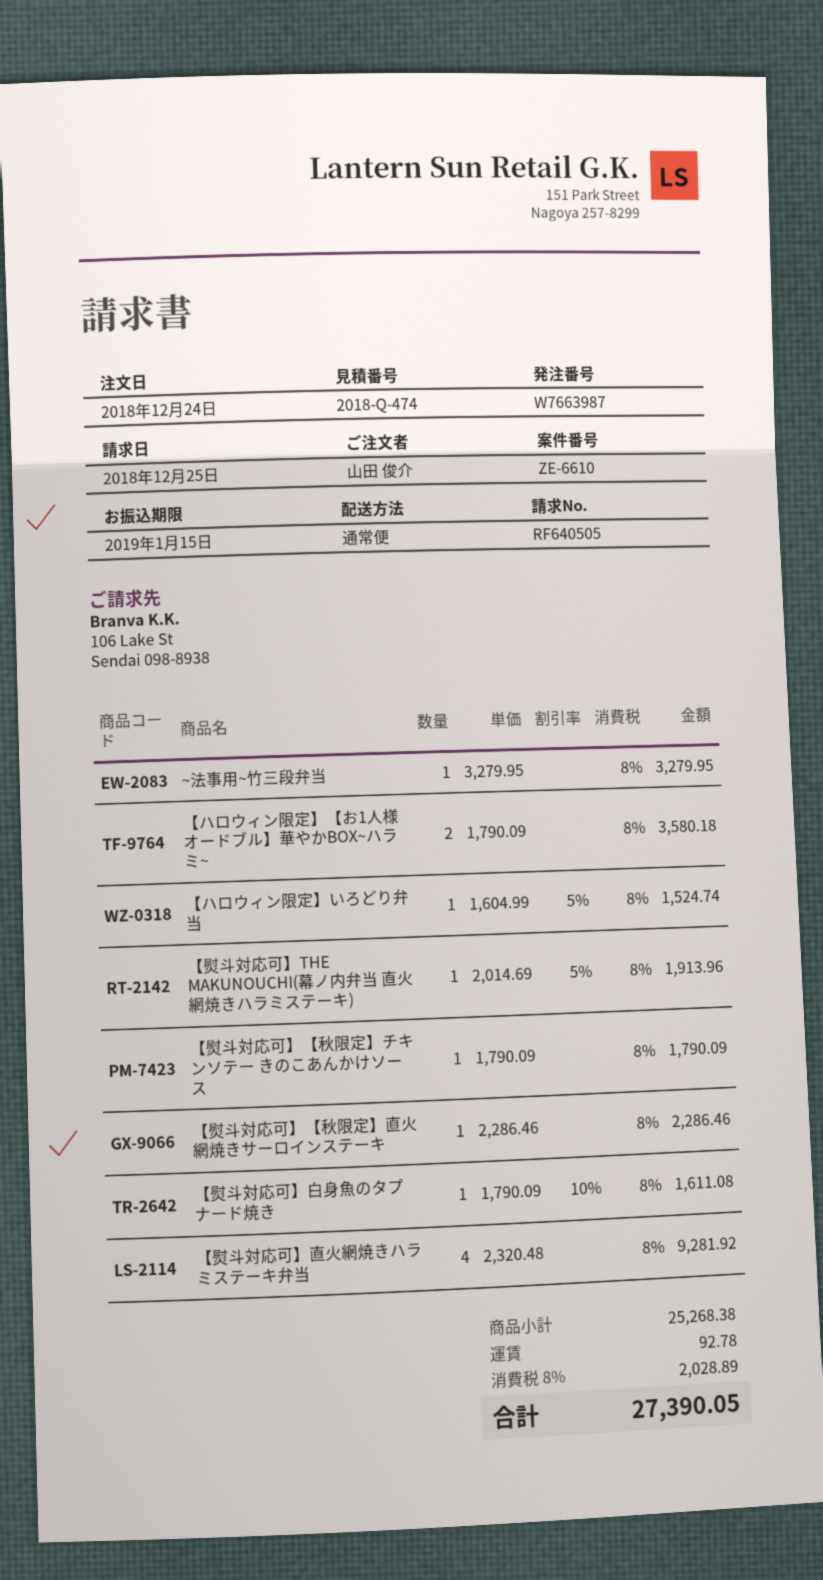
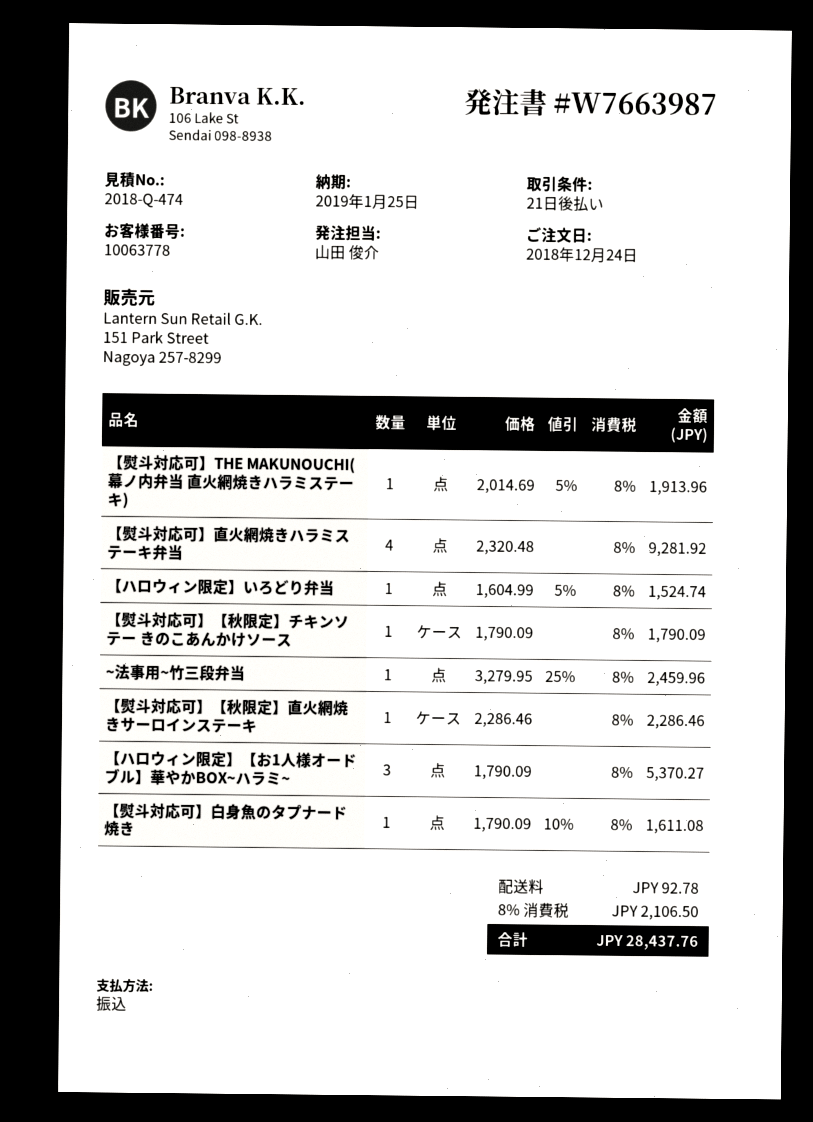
~法事用~竹三段弁当: 1 x 3279.95 = 3279.95 -> 1 x 3279.95 - 25% = 2459.96
【ハロウィン限定】【お1人様オードブル】華やかBOX~ハラミ~: 2 x 1790.09 = 3580.18 -> 3 x 1790.09 = 5370.27
tax: 8% = 2028.89 -> 8% = 2106.50
total: 27390.05 -> 28437.76

